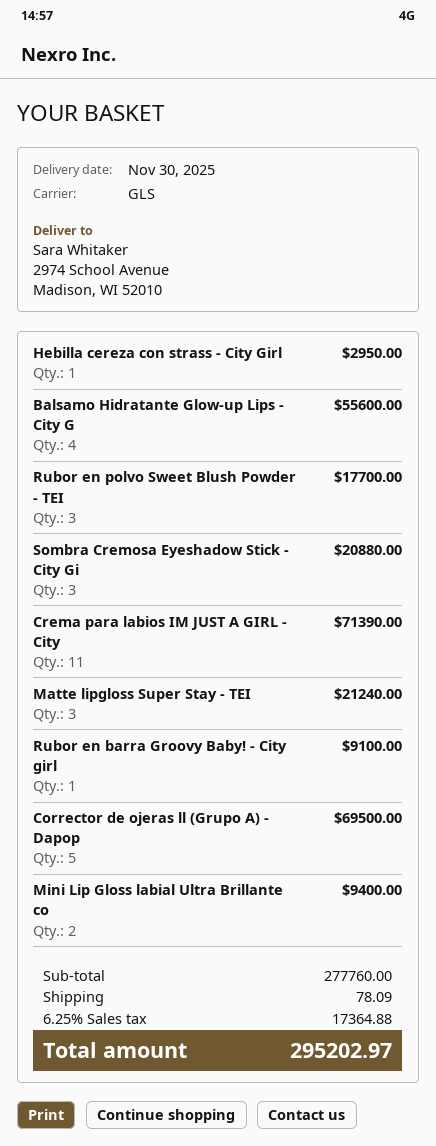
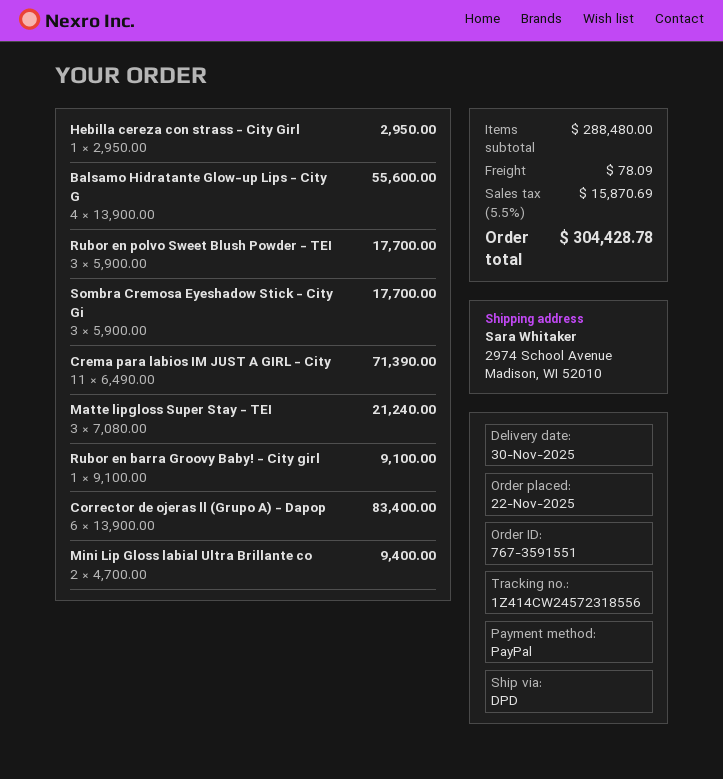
shipping method: GLS -> DPD
Sombra Cremosa Eyeshadow Stick - City Gi: 3 for 20880.00 -> 3 for 17700.00
Corrector de ojeras ll (Grupo A) - Dapop: 5 for 69500.00 -> 6 for 83400.00
subtotal: 277760.00 -> 288480.00
tax: 6.25% = 17364.88 -> 5.5% = 15870.69
total: 295202.97 -> 304428.78

